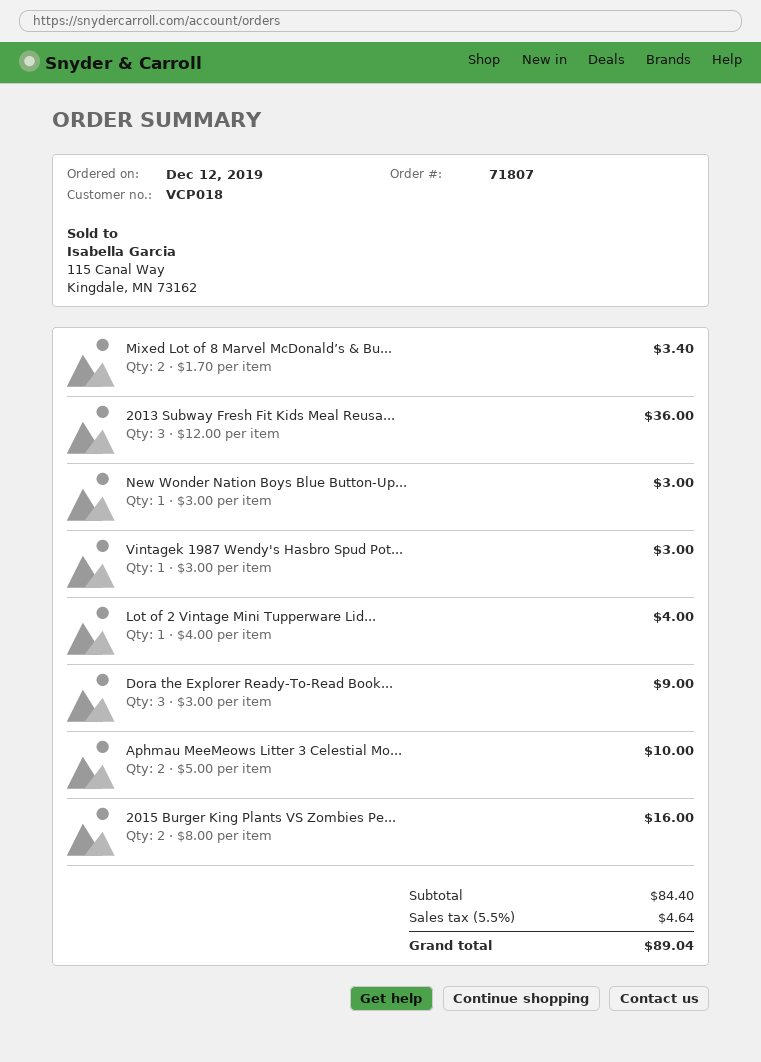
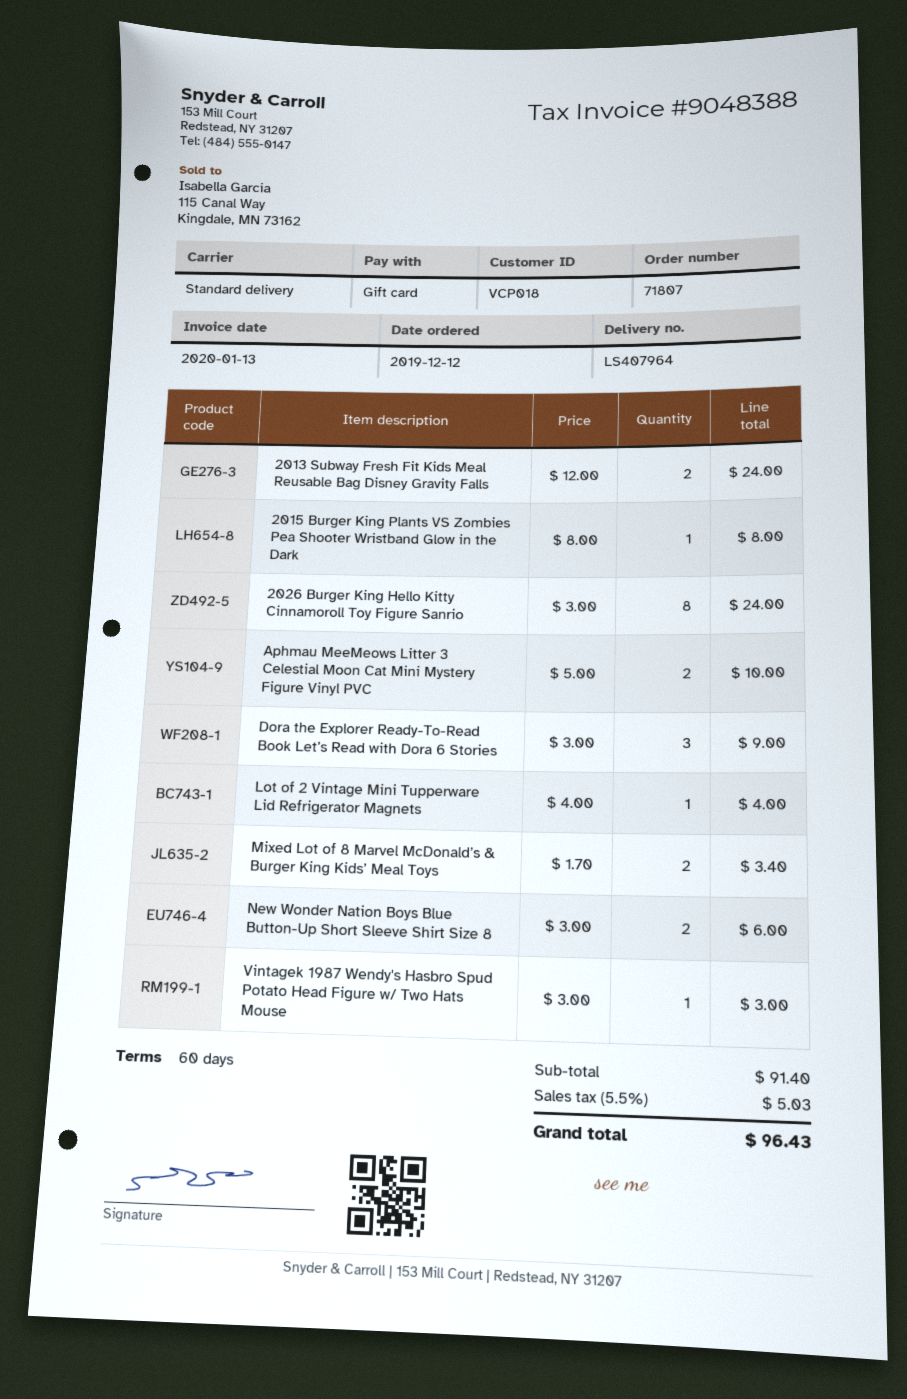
2013 Subway Fresh Fit Kids Meal Reusa...: 3 x 12.00 = 36.00 -> 2 x 12.00 = 24.00
New Wonder Nation Boys Blue Button-Up...: 1 x 3.00 = 3.00 -> 2 x 3.00 = 6.00
2015 Burger King Plants VS Zombies Pe...: 2 x 8.00 = 16.00 -> 1 x 8.00 = 8.00
2026 Burger King Hello Kitty Cinnamoroll Toy Figure Sanrio: none -> 8 x 3.00 = 24.00
subtotal: 84.40 -> 91.40
tax: 5.5% = 4.64 -> 5.5% = 5.03
total: 89.04 -> 96.43

